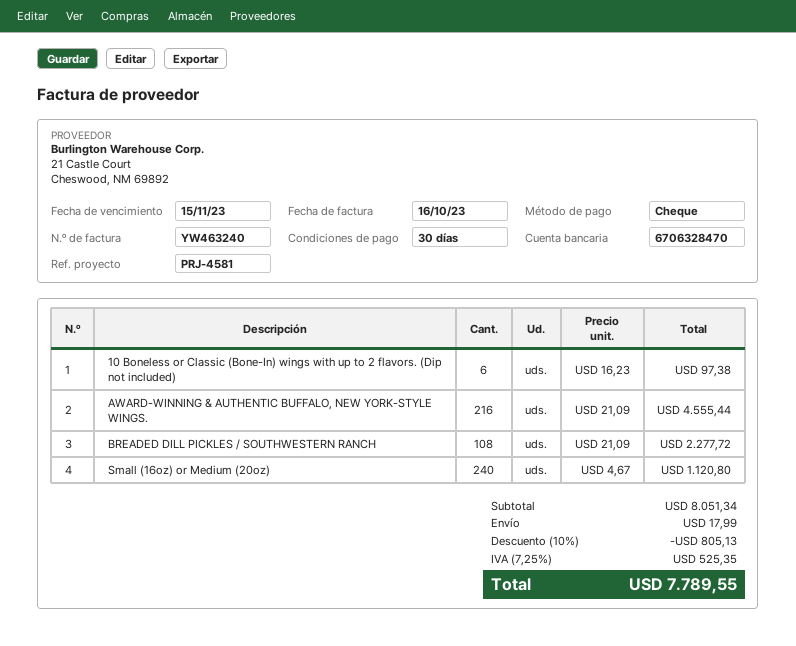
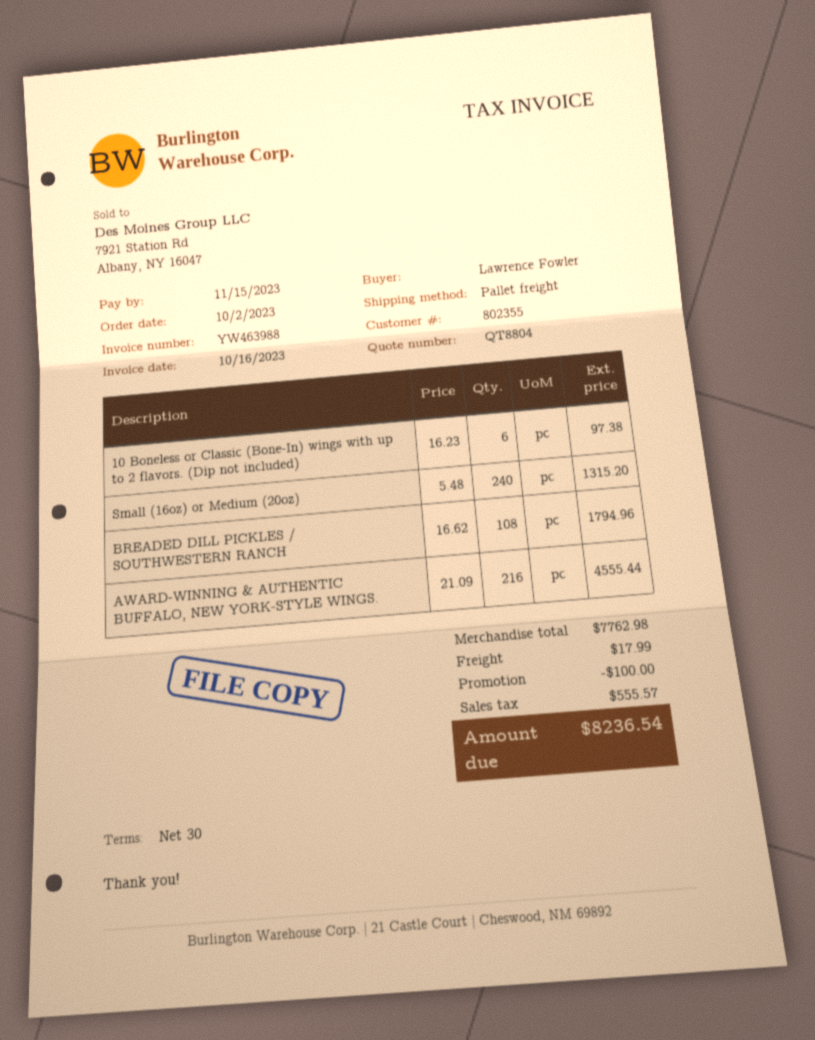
invoice number: YW463240 -> YW463988
BREADED DILL PICKLES / SOUTHWESTERN RANCH: 108 x 21.09 = 2277.72 -> 108 x 16.62 = 1794.96
Small (16oz) or Medium (20oz): 240 x 4.67 = 1120.80 -> 240 x 5.48 = 1315.20
subtotal: 8051.34 -> 7762.98
discount: 805.13 -> 100.00
tax: 525.35 -> 555.57
total: 7789.55 -> 8236.54

